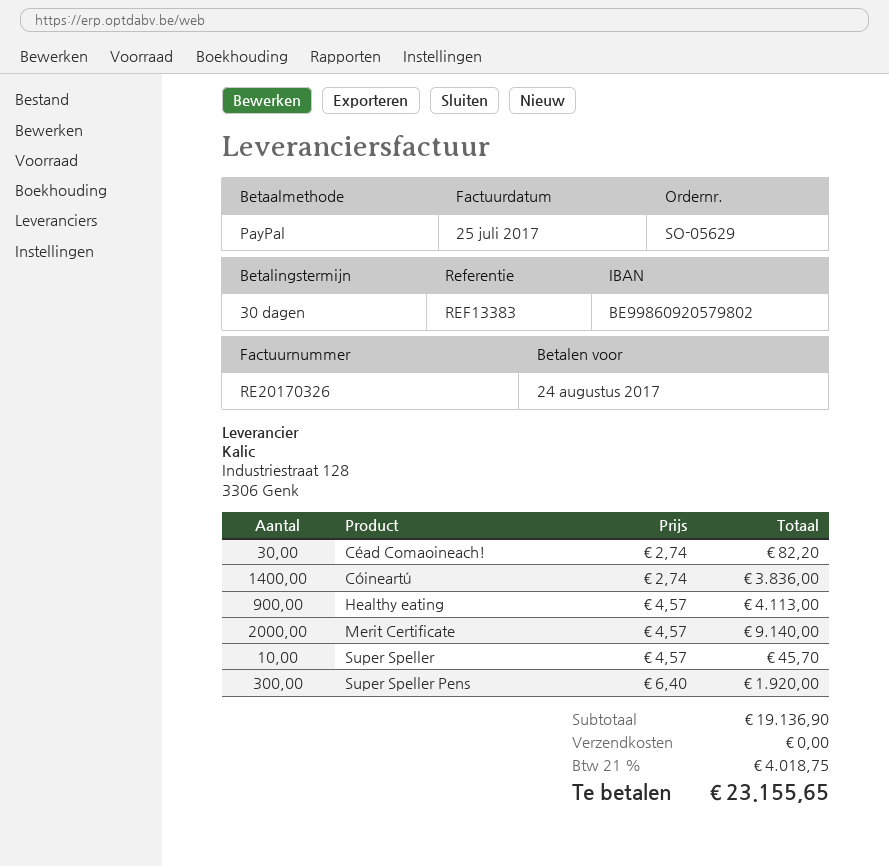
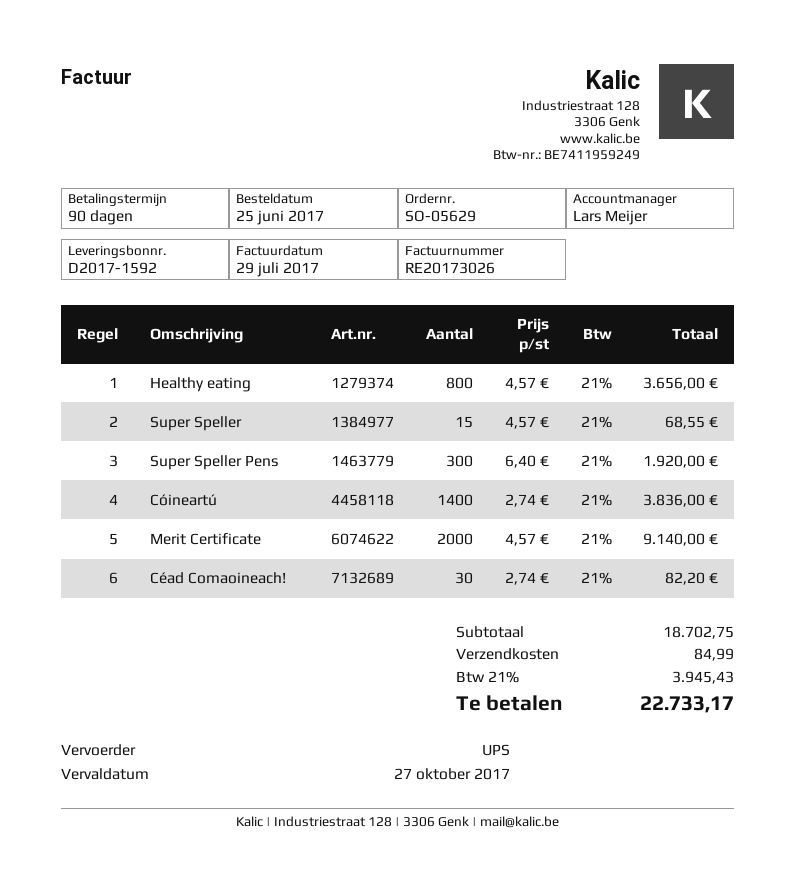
invoice number: RE20170326 -> RE20173026
invoice date: 2017-07-25 -> 2017-07-29
payment terms: 30 days -> 90 days
due date: 2017-08-24 -> 2017-10-27
Healthy eating: 900 x 4.57 = 4113.00 -> 800 x 4.57 = 3656.00
Super Speller: 10 x 4.57 = 45.70 -> 15 x 4.57 = 68.55
subtotal: 19136.90 -> 18702.75
shipping: 0.00 -> 84.99
tax: 21% = 4018.75 -> 21% = 3945.43
total: 23155.65 -> 22733.17

